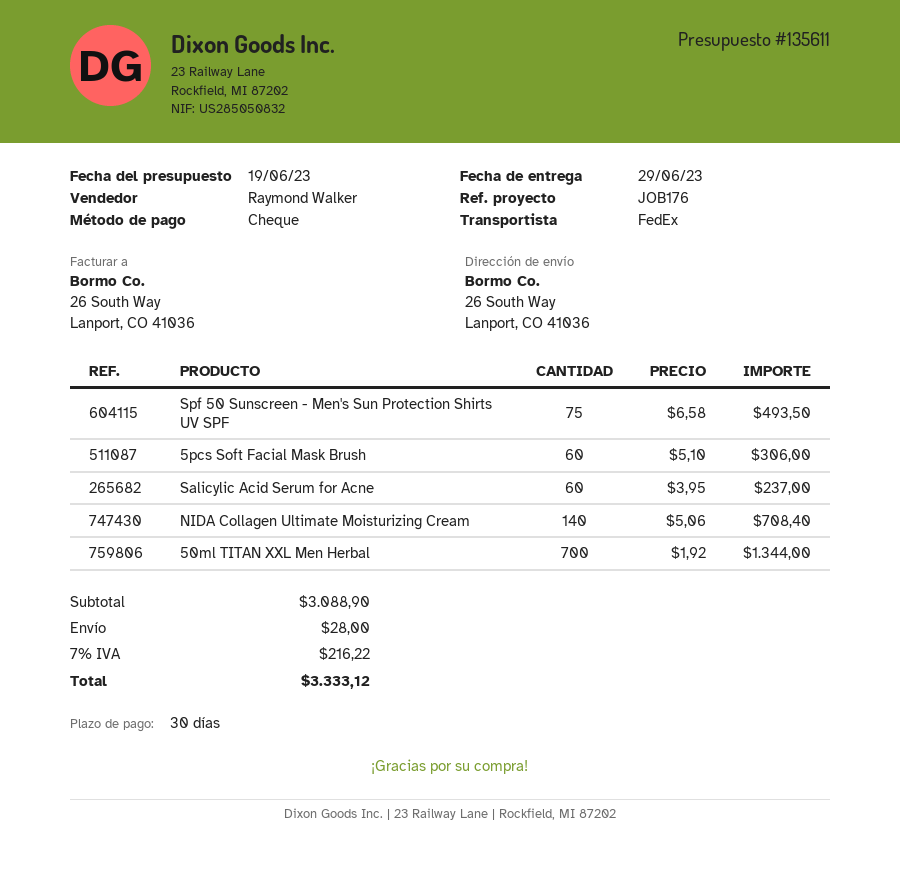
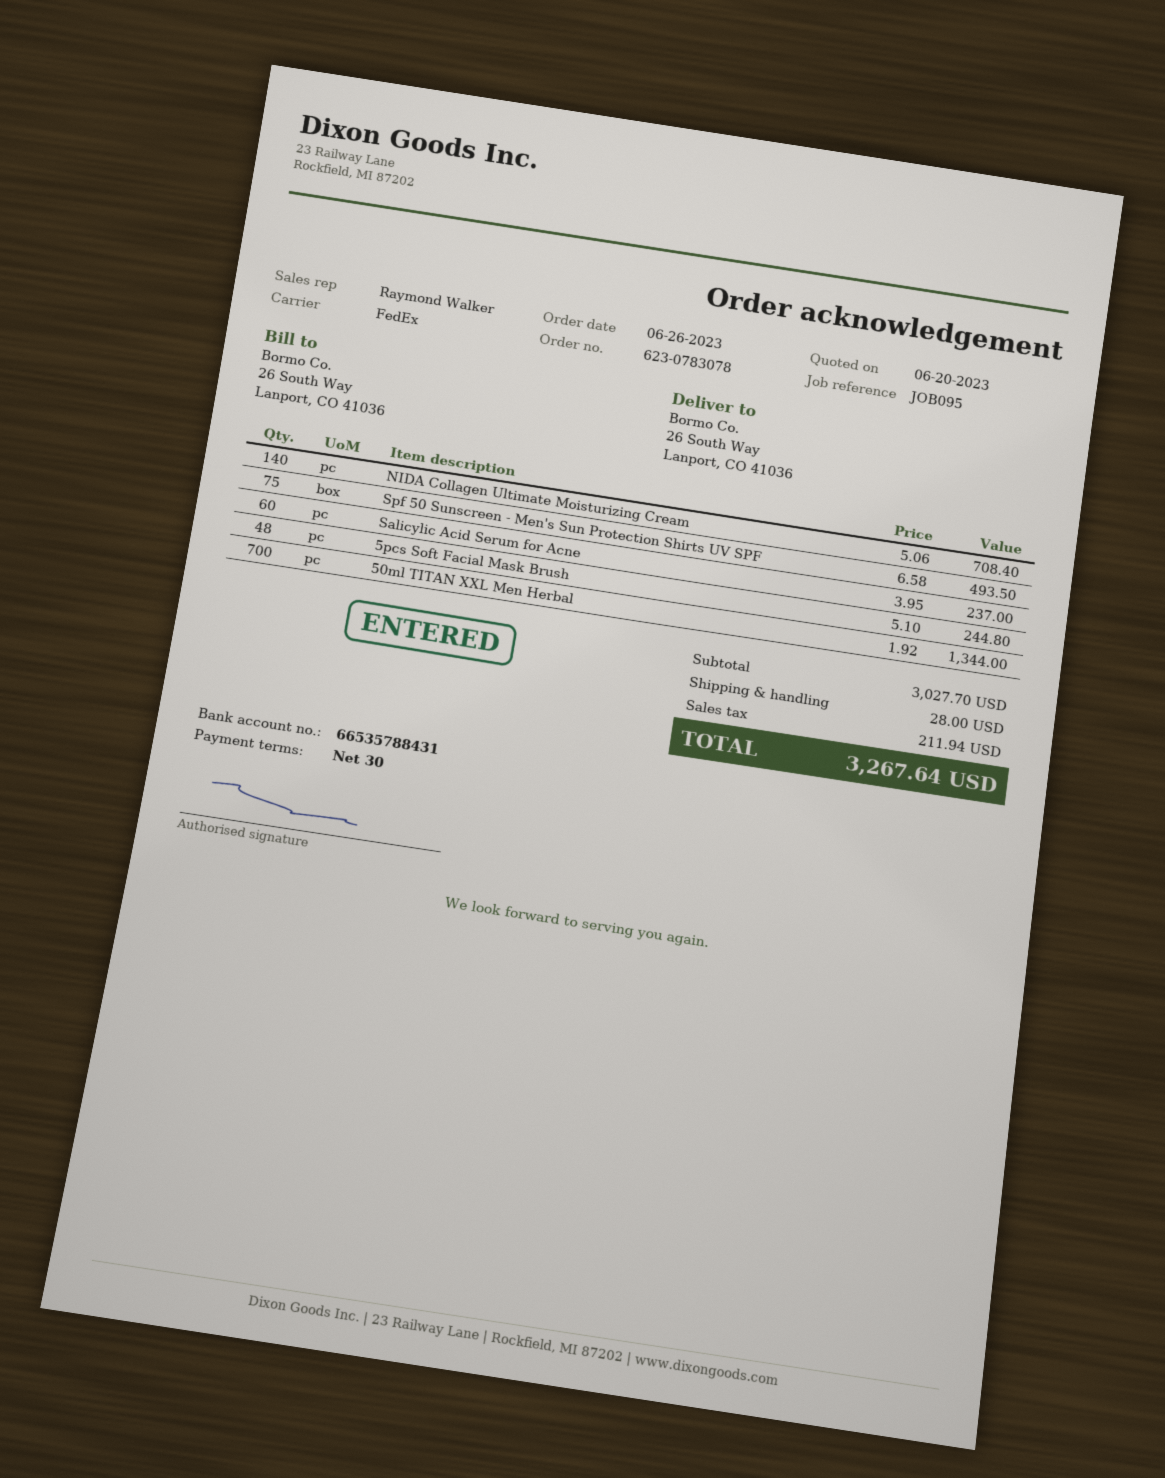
quote date: 2023-06-19 -> 2023-06-20
reference: JOB176 -> JOB095
5pcs Soft Facial Mask Brush: 60 x 5.10 = 306.00 -> 48 x 5.10 = 244.80
subtotal: 3088.90 -> 3027.70
tax: 216.22 -> 211.94
total: 3333.12 -> 3267.64

